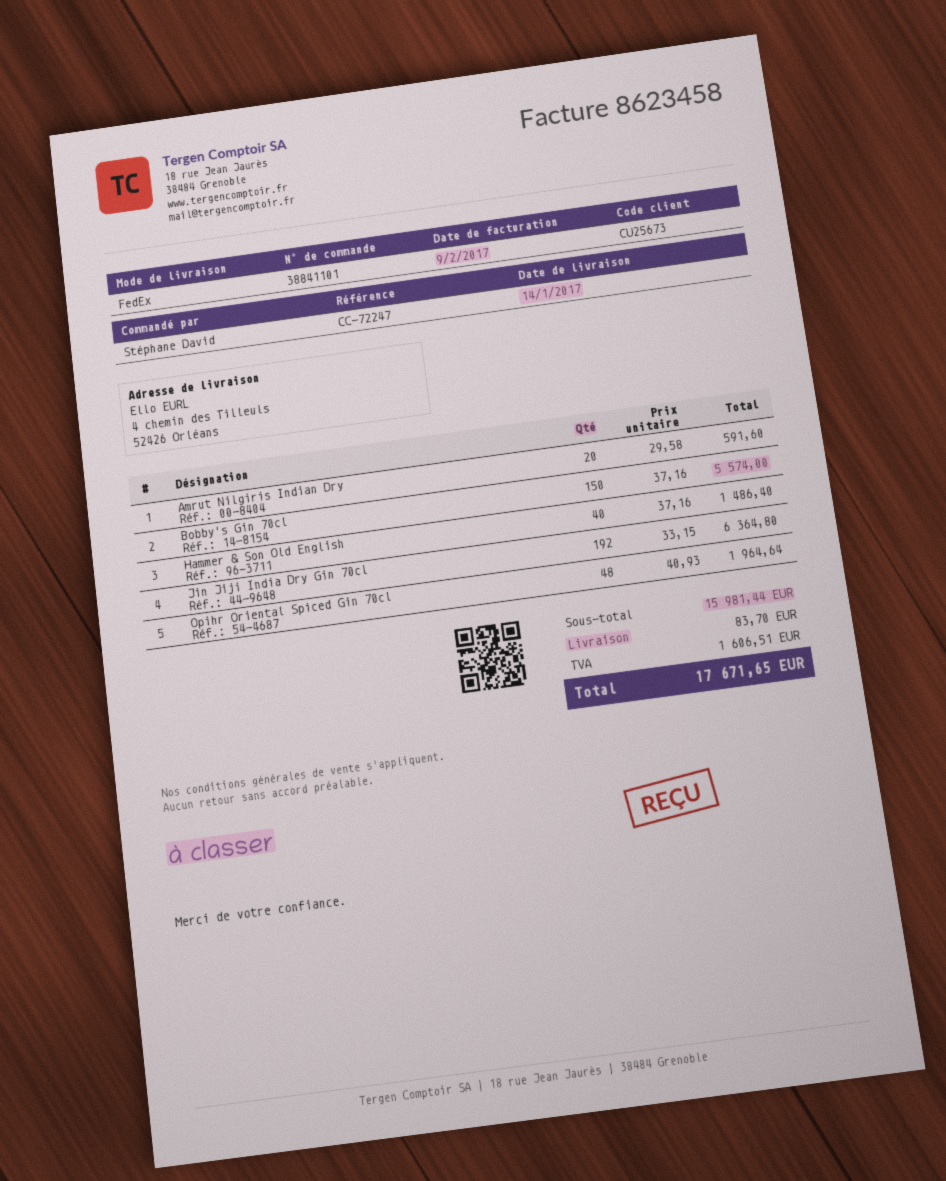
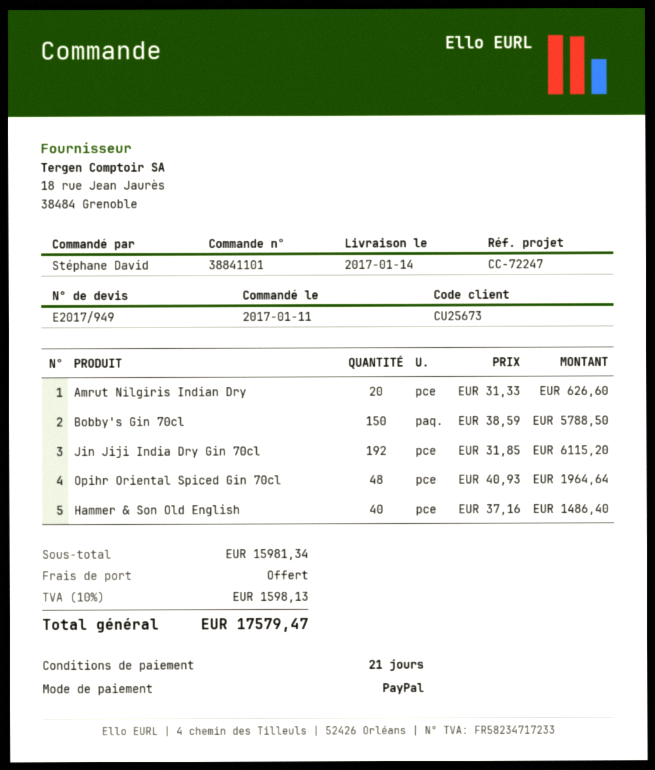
Amrut Nilgiris Indian Dry: 20 x 29.58 = 591.60 -> 20 x 31.33 = 626.60
Bobby's Gin 70cl: 150 x 37.16 = 5574.00 -> 150 x 38.59 = 5788.50
Jin Jiji India Dry Gin 70cl: 192 x 33.15 = 6364.80 -> 192 x 31.85 = 6115.20
subtotal: 15981.44 -> 15981.34
shipping: 83.70 -> 0.00
tax: 1606.51 -> 1598.13
total: 17671.65 -> 17579.47

